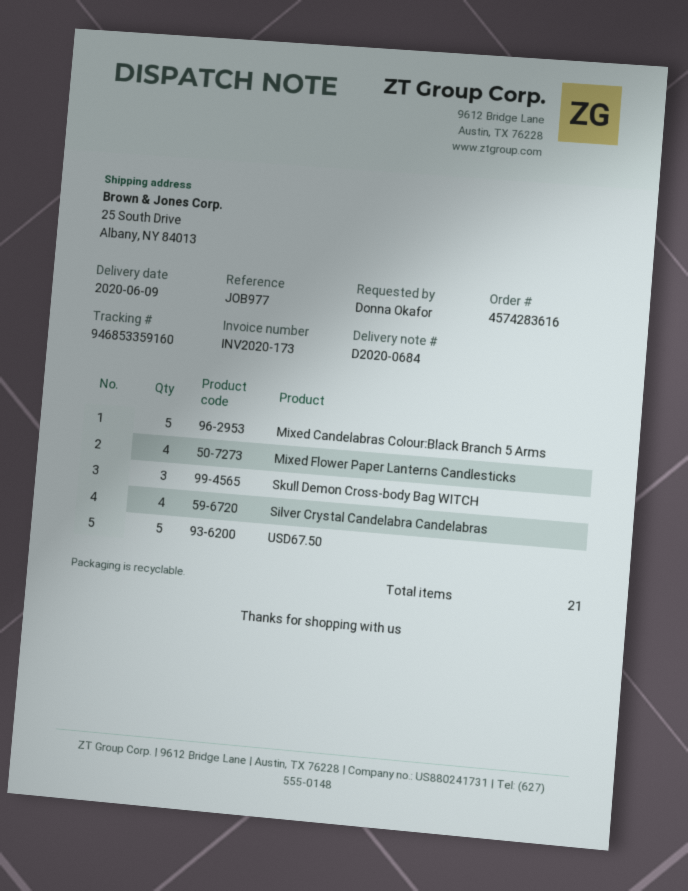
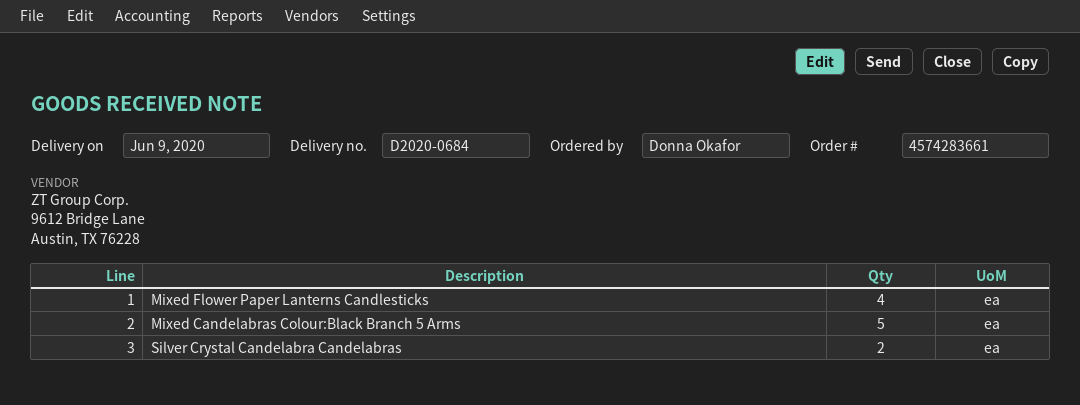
order number: 4574283616 -> 4574283661
Skull Demon Cross-body Bag WITCH: 3 -> none
Silver Crystal Candelabra Candelabras: 4 -> 2
USD67.50: 5 -> none

